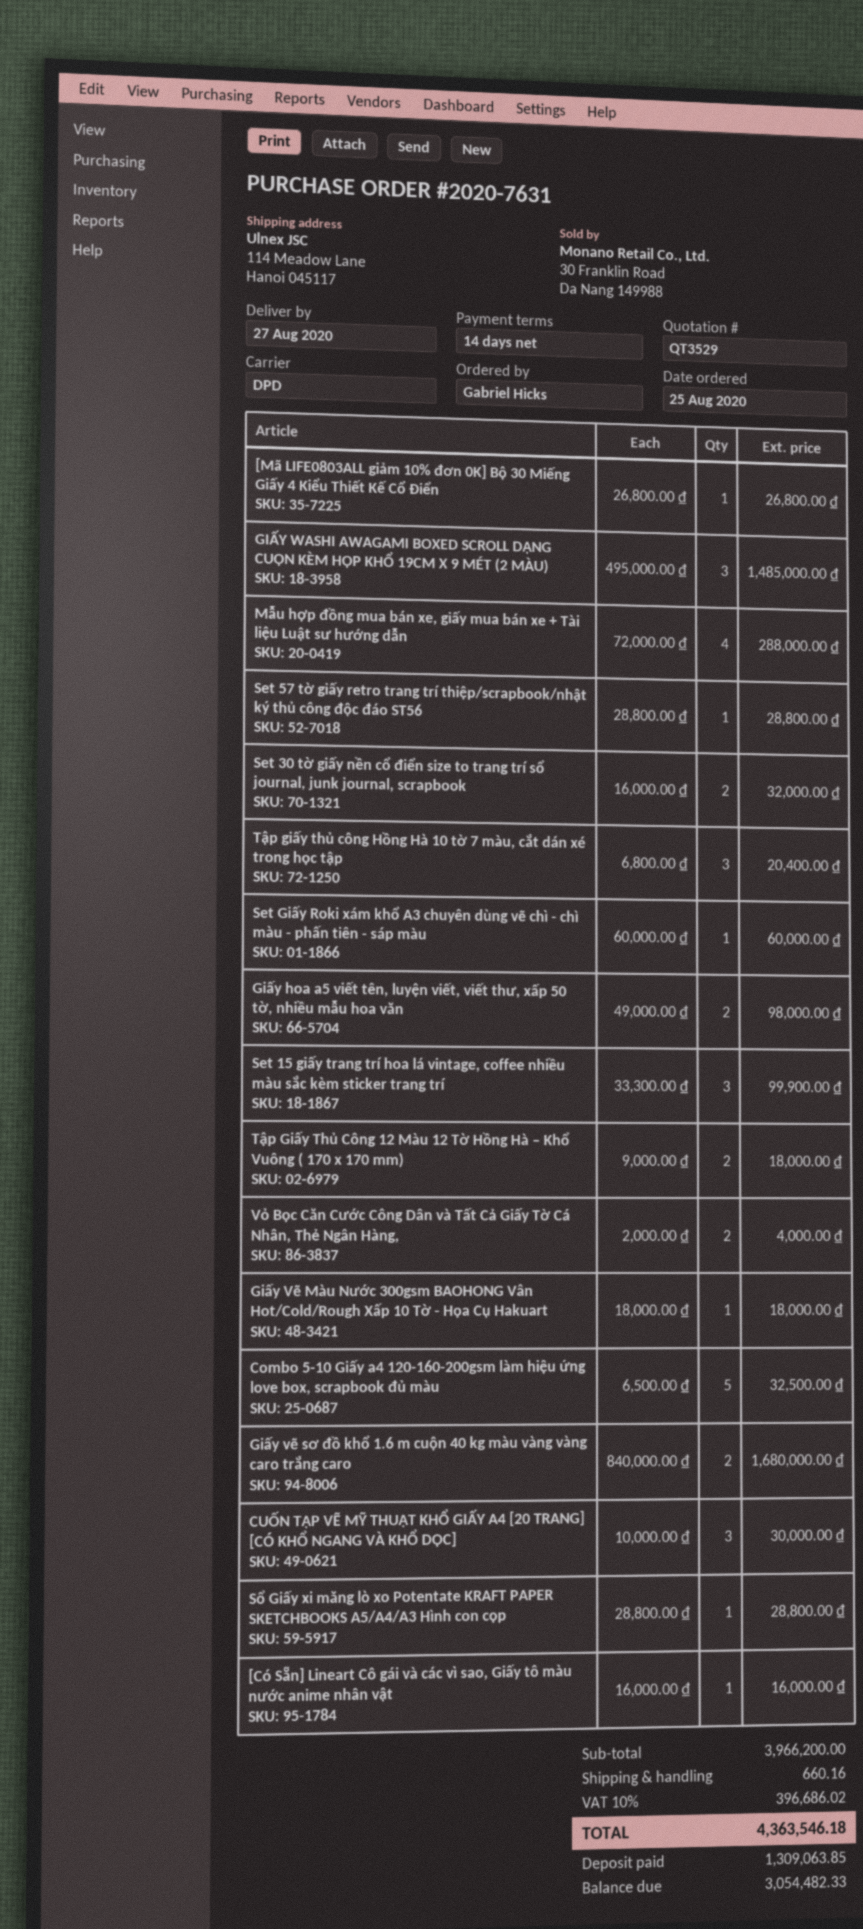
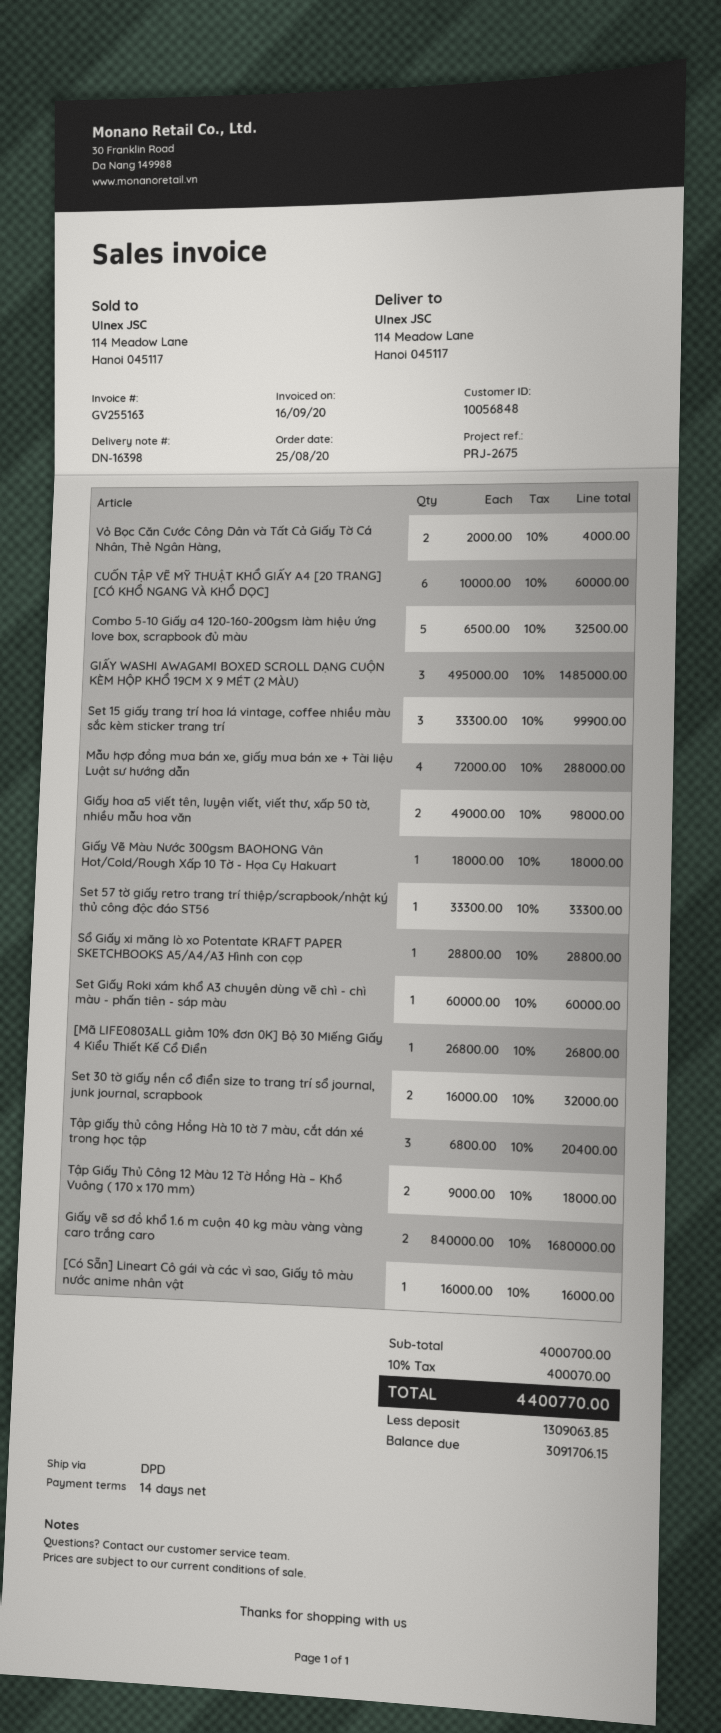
Set 57 tờ giấy retro trang trí thiệp/scrapbook/nhật ký thủ công độc đáo ST56: 1 x 28800.00 = 28800.00 -> 1 x 33300.00 = 33300.00
CUỐN TẬP VẼ MỸ THUẬT KHỔ GIẤY A4 [20 TRANG] [CÓ KHỔ NGANG VÀ KHỔ DỌC]: 3 x 10000.00 = 30000.00 -> 6 x 10000.00 = 60000.00
subtotal: 3966200.00 -> 4000700.00
shipping: 660.16 -> none
tax: 10% = 396686.02 -> 10% = 400070.00
total: 4363546.18 -> 4400770.00
balance: 3054482.33 -> 3091706.15

